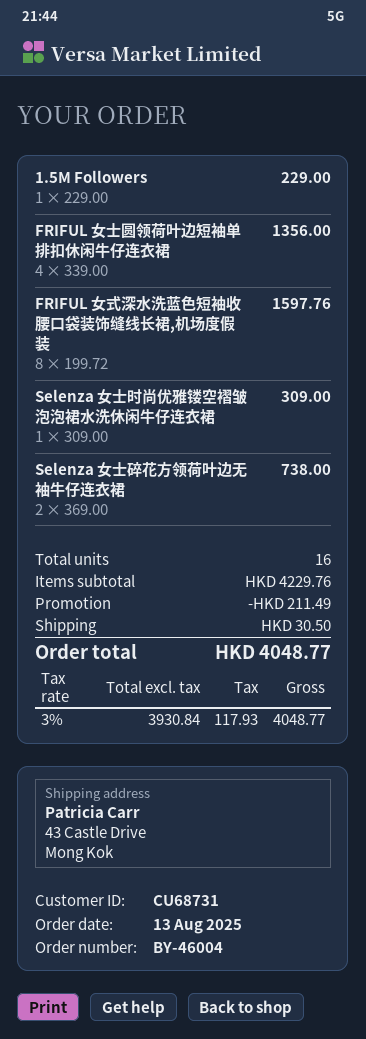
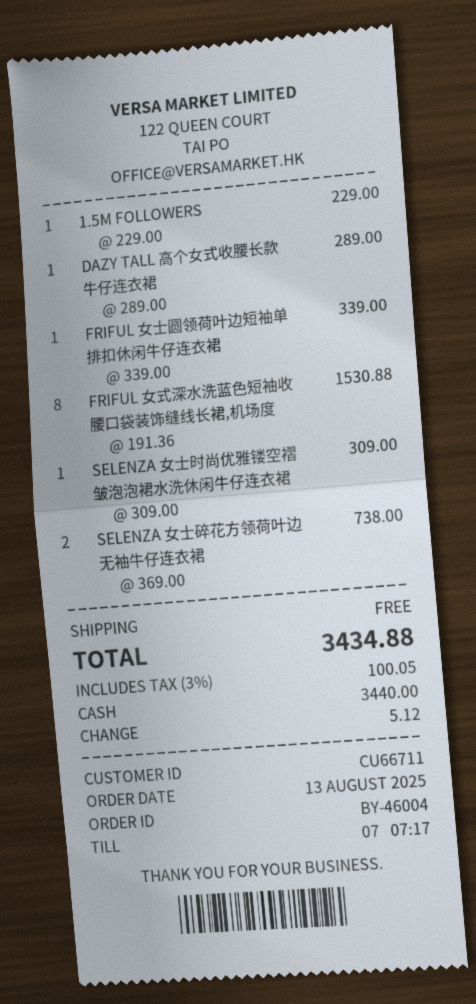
customer number: CU68731 -> CU66711
FRIFUL 女士圆领荷叶边短袖单排扣休闲牛仔连衣裙: 4 x 339.00 = 1356.00 -> 1 x 339.00 = 339.00
FRIFUL 女式深水洗蓝色短袖收腰口袋装饰缝线长裙,机场度假装: 8 x 199.72 = 1597.76 -> 8 x 191.36 = 1530.88
DAZY TALL 高个女式收腰长款牛仔连衣裙: none -> 1 x 289.00 = 289.00
discount: 211.49 -> none
shipping: 30.50 -> 0.00
tax: 3% = 117.93 -> 3% = 100.05
total: 4048.77 -> 3434.88

